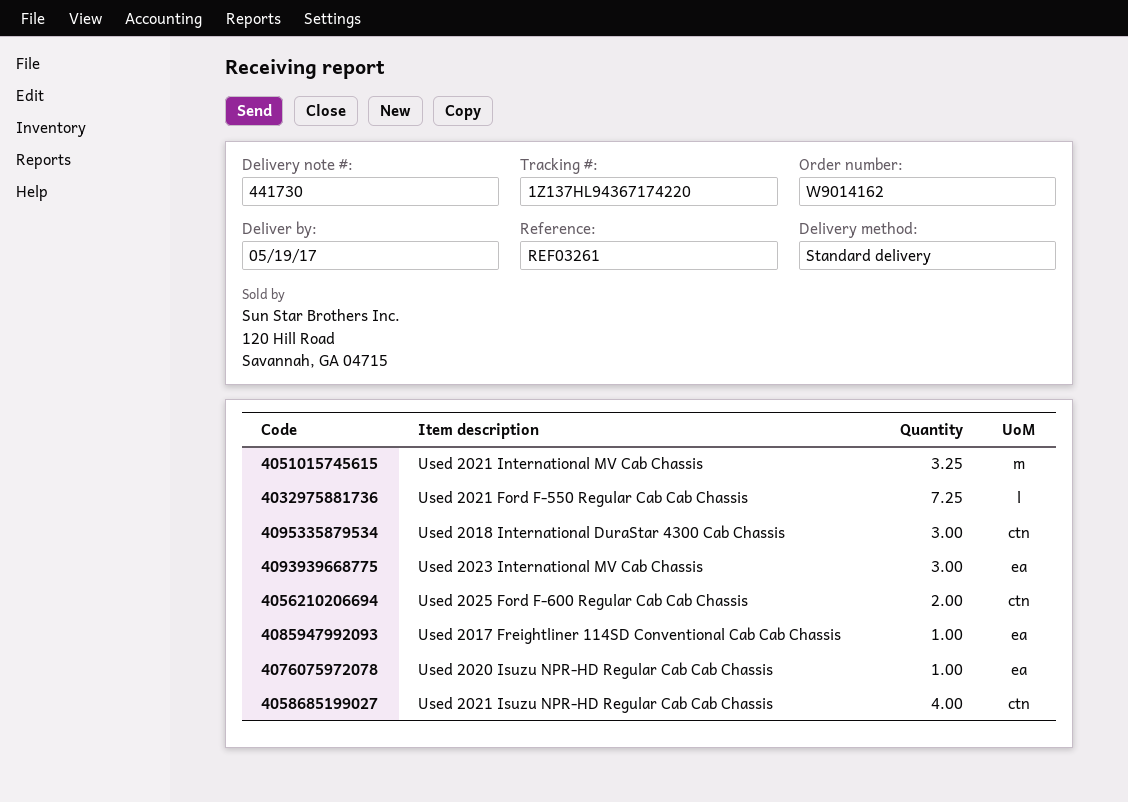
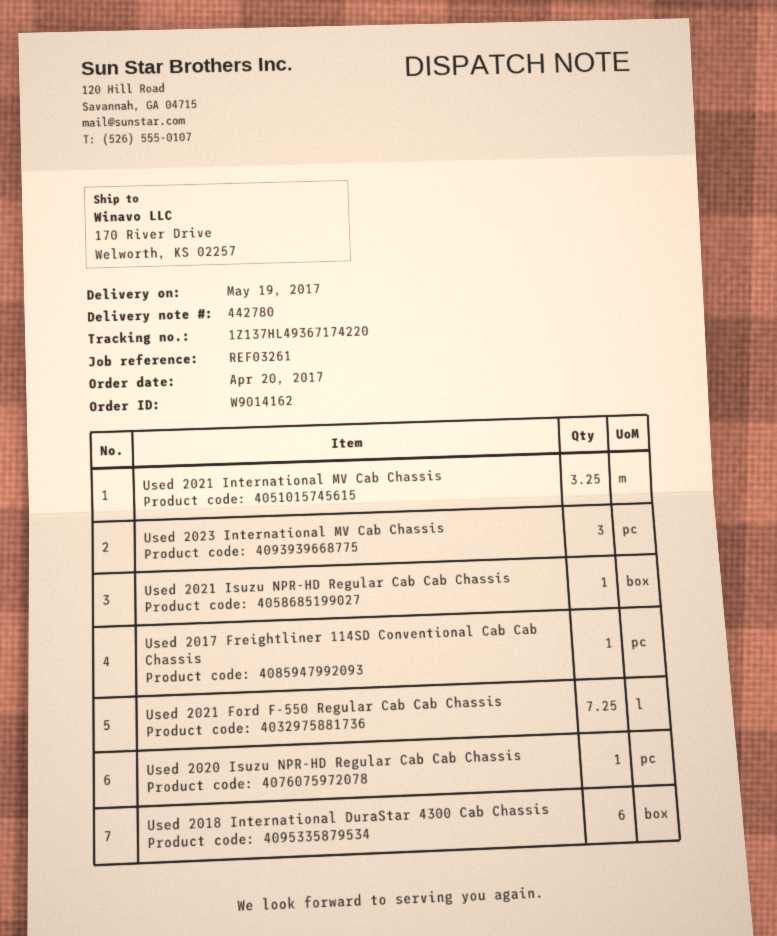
delivery note number: 441730 -> 442780
tracking number: 1Z137HL94367174220 -> 1Z137HL49367174220
Used 2018 International DuraStar 4300 Cab Chassis: 3 -> 6
Used 2025 Ford F-600 Regular Cab Cab Chassis: 2 -> none
Used 2021 Isuzu NPR-HD Regular Cab Cab Chassis: 4 -> 1

